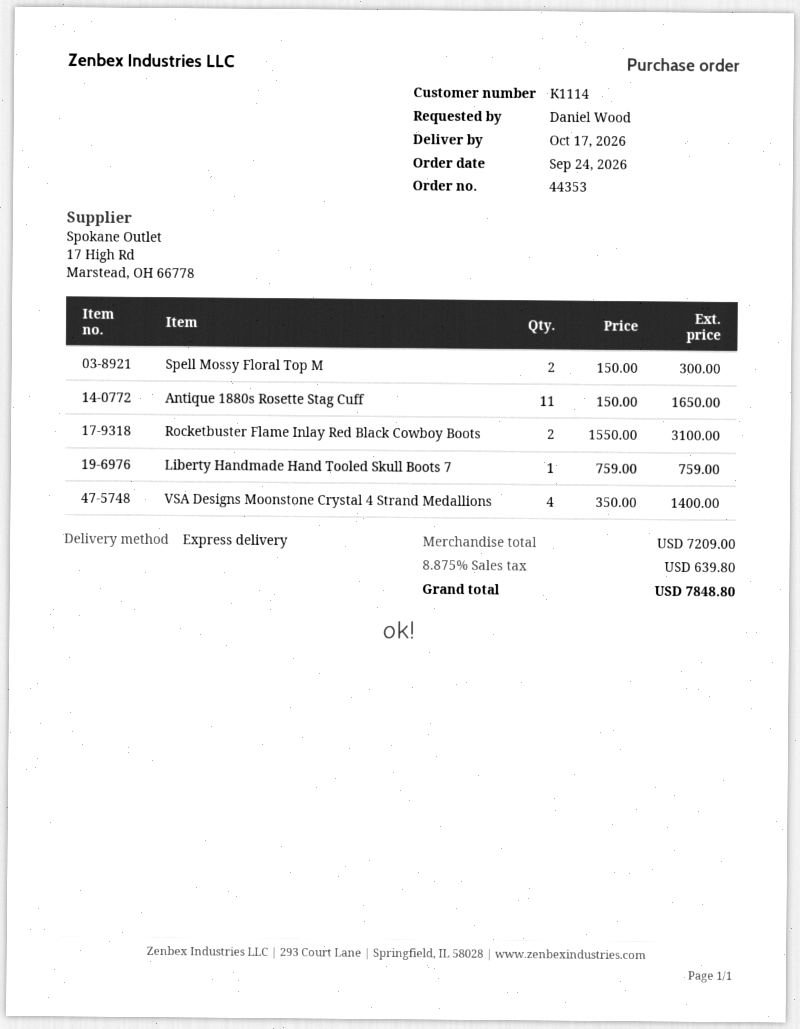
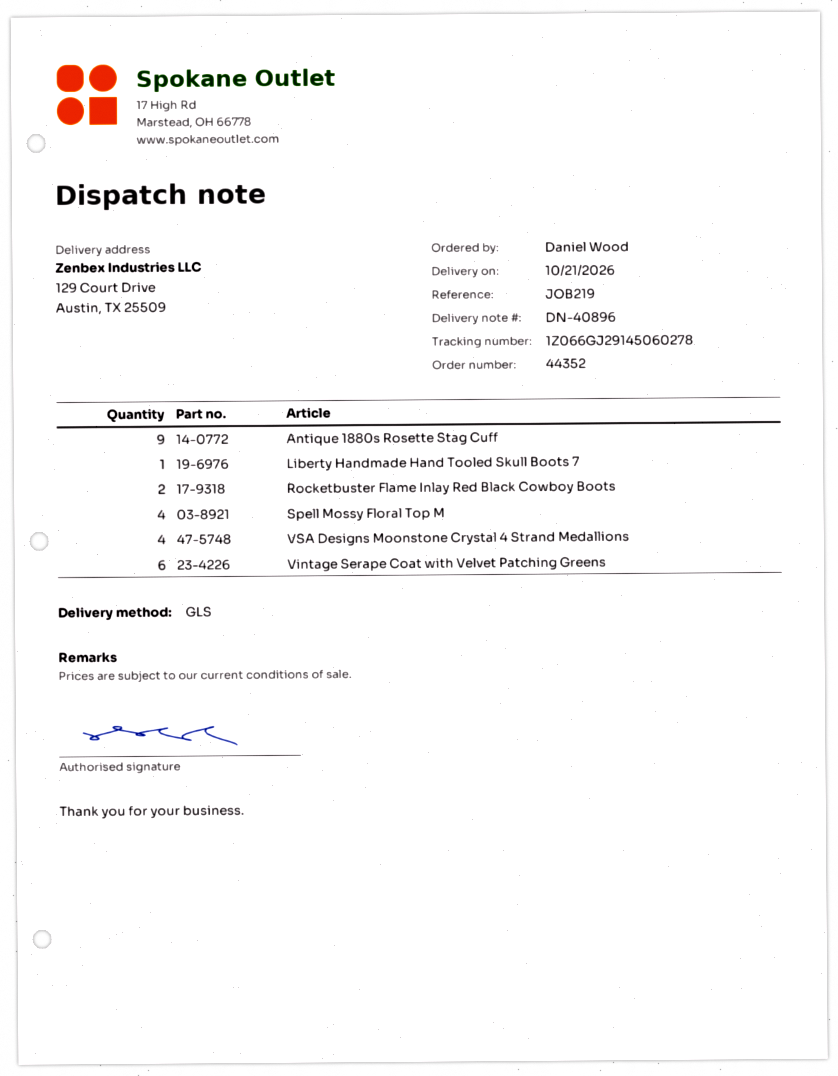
order number: 44353 -> 44352
delivery date: 2026-10-17 -> 2026-10-21
shipping method: express -> GLS
Spell Mossy Floral Top M: 2 -> 4
Antique 1880s Rosette Stag Cuff: 11 -> 9
Vintage Serape Coat with Velvet Patching Greens: none -> 6

